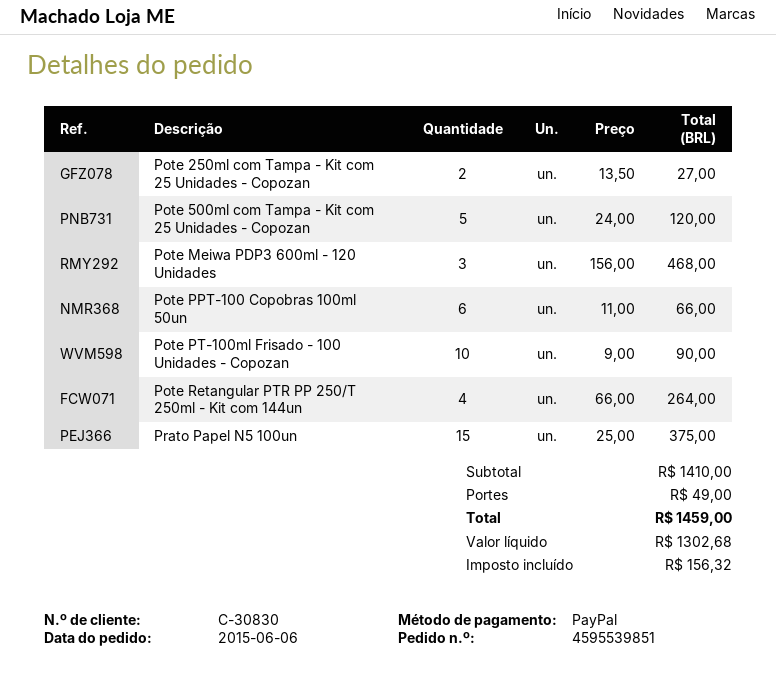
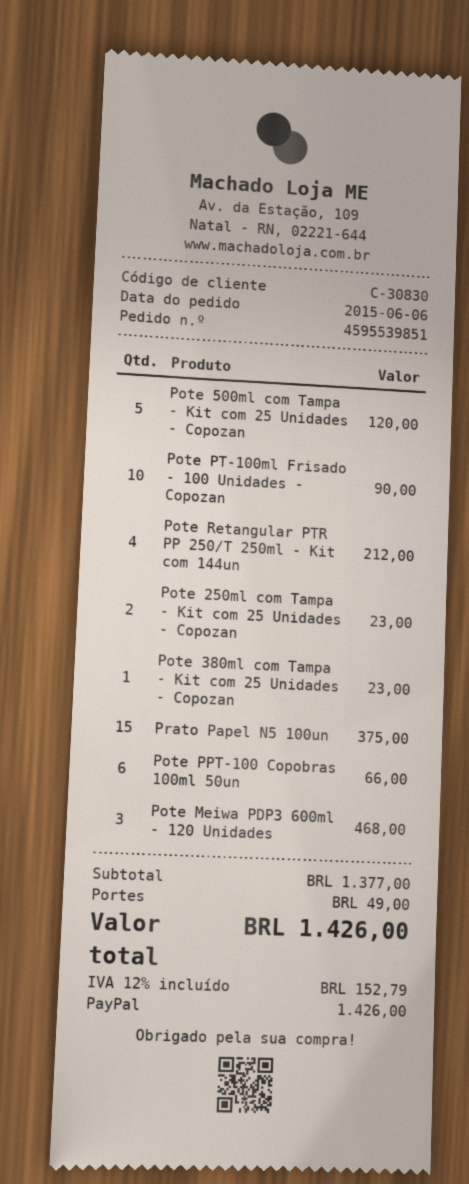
Pote 250ml com Tampa - Kit com 25 Unidades - Copozan: 2 for 27.00 -> 2 for 23.00
Pote Retangular PTR PP 250/T 250ml - Kit com 144un: 4 for 264.00 -> 4 for 212.00
Pote 380ml com Tampa - Kit com 25 Unidades - Copozan: none -> 1 for 23.00
subtotal: 1410.00 -> 1377.00
tax: 156.32 -> 152.79
total: 1459.00 -> 1426.00

